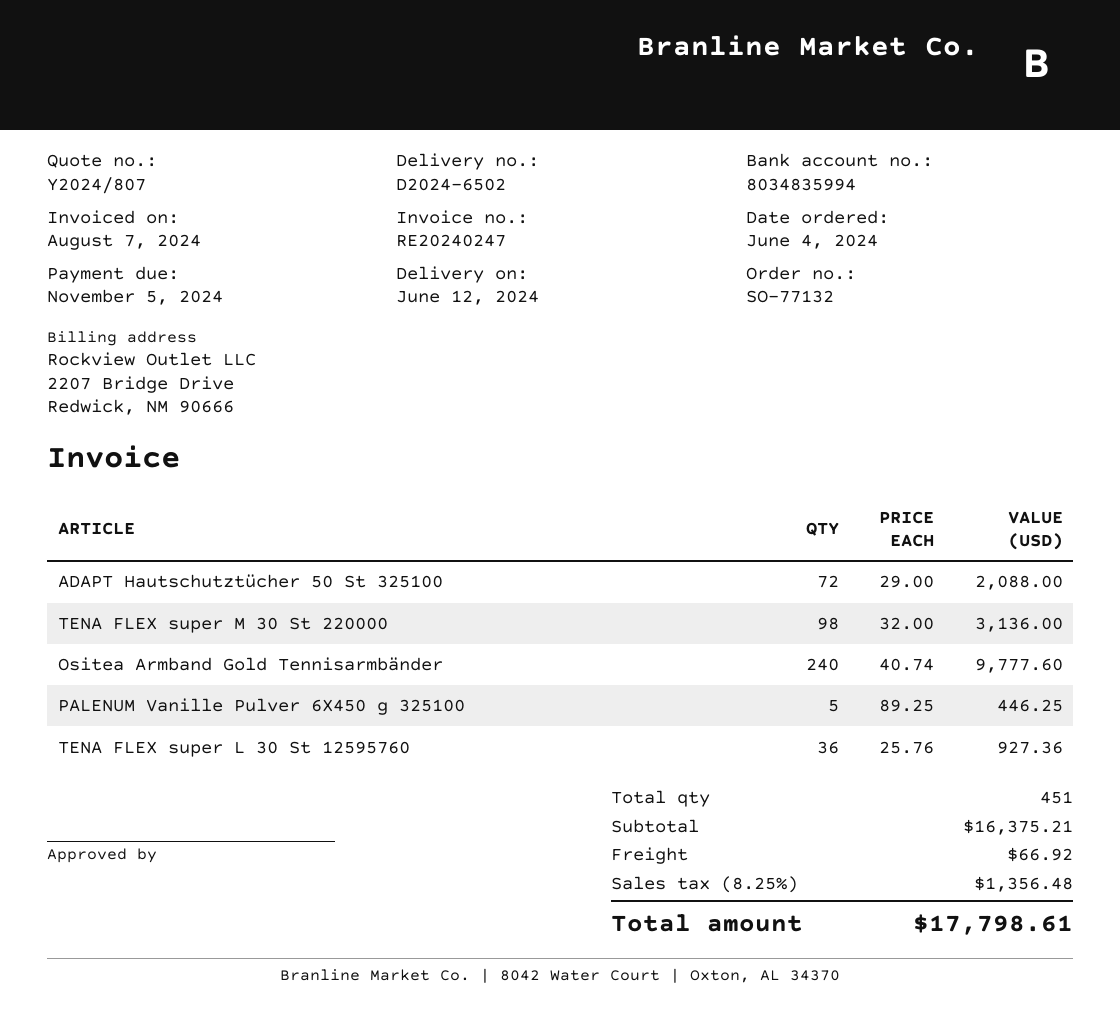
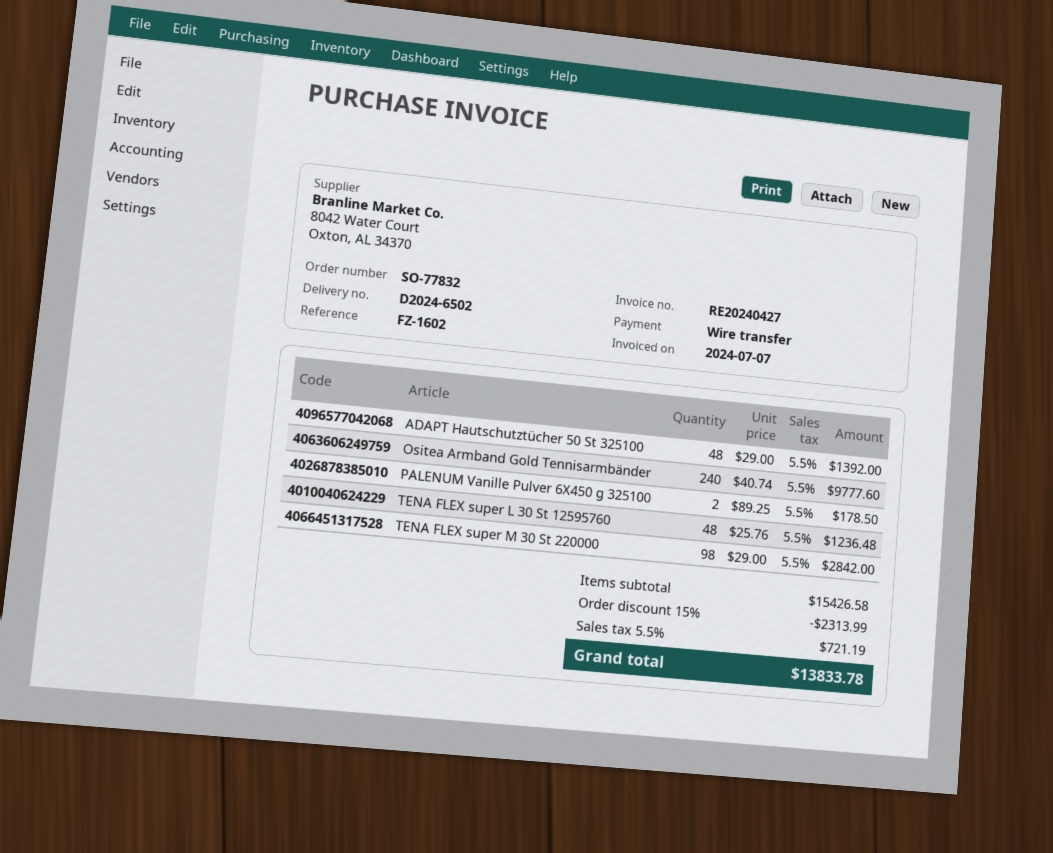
order number: SO-77132 -> SO-77832
invoice number: RE20240247 -> RE20240427
invoice date: 2024-08-07 -> 2024-07-07
ADAPT Hautschutztücher 50 St 325100: 72 x 29.00 = 2088.00 -> 48 x 29.00 = 1392.00
TENA FLEX super M 30 St 220000: 98 x 32.00 = 3136.00 -> 98 x 29.00 = 2842.00
PALENUM Vanille Pulver 6X450 g 325100: 5 x 89.25 = 446.25 -> 2 x 89.25 = 178.50
TENA FLEX super L 30 St 12595760: 36 x 25.76 = 927.36 -> 48 x 25.76 = 1236.48
subtotal: 16375.21 -> 15426.58
discount: none -> 15% = 2313.99
shipping: 66.92 -> none
tax: 8.25% = 1356.48 -> 5.5% = 721.19
total: 17798.61 -> 13833.78

